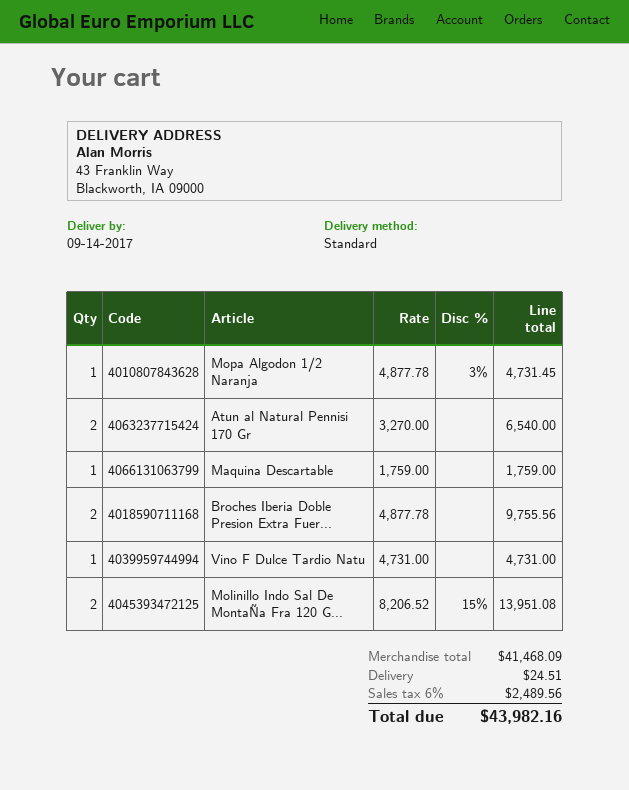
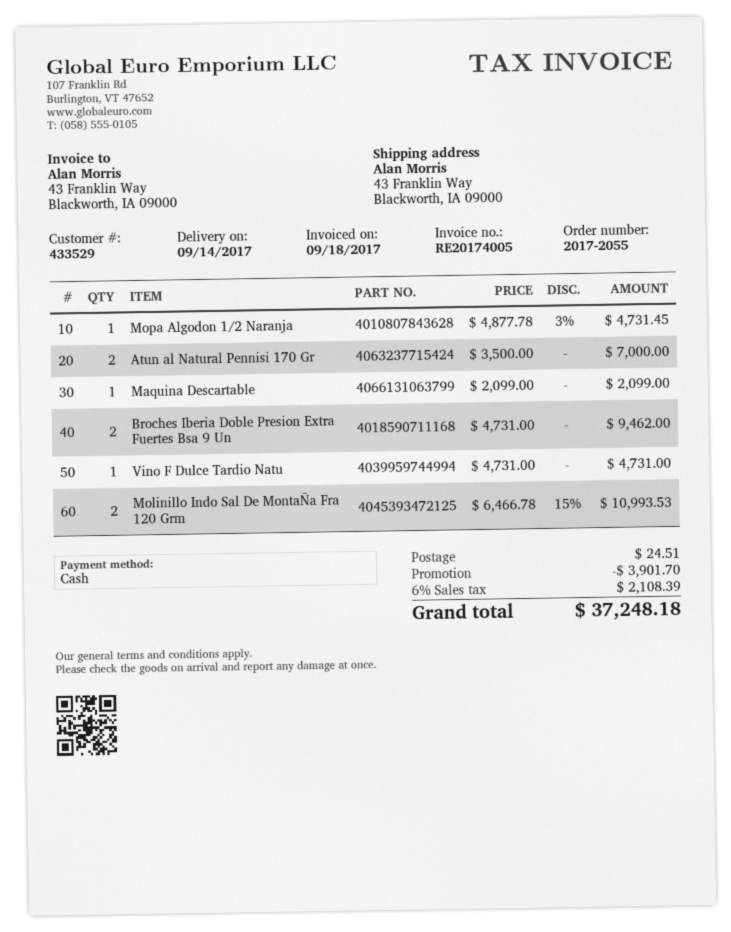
Atun al Natural Pennisi 170 Gr: 2 x 3270.00 = 6540.00 -> 2 x 3500.00 = 7000.00
Maquina Descartable: 1 x 1759.00 = 1759.00 -> 1 x 2099.00 = 2099.00
Broches Iberia Doble Presion Extra Fuer...: 2 x 4877.78 = 9755.56 -> 2 x 4731.00 = 9462.00
Molinillo Indo Sal De MontaÑa Fra 120 G...: 2 x 8206.52 - 15% = 13951.08 -> 2 x 6466.78 - 15% = 10993.53
discount: none -> 3901.70
tax: 6% = 2489.56 -> 6% = 2108.39
total: 43982.16 -> 37248.18

